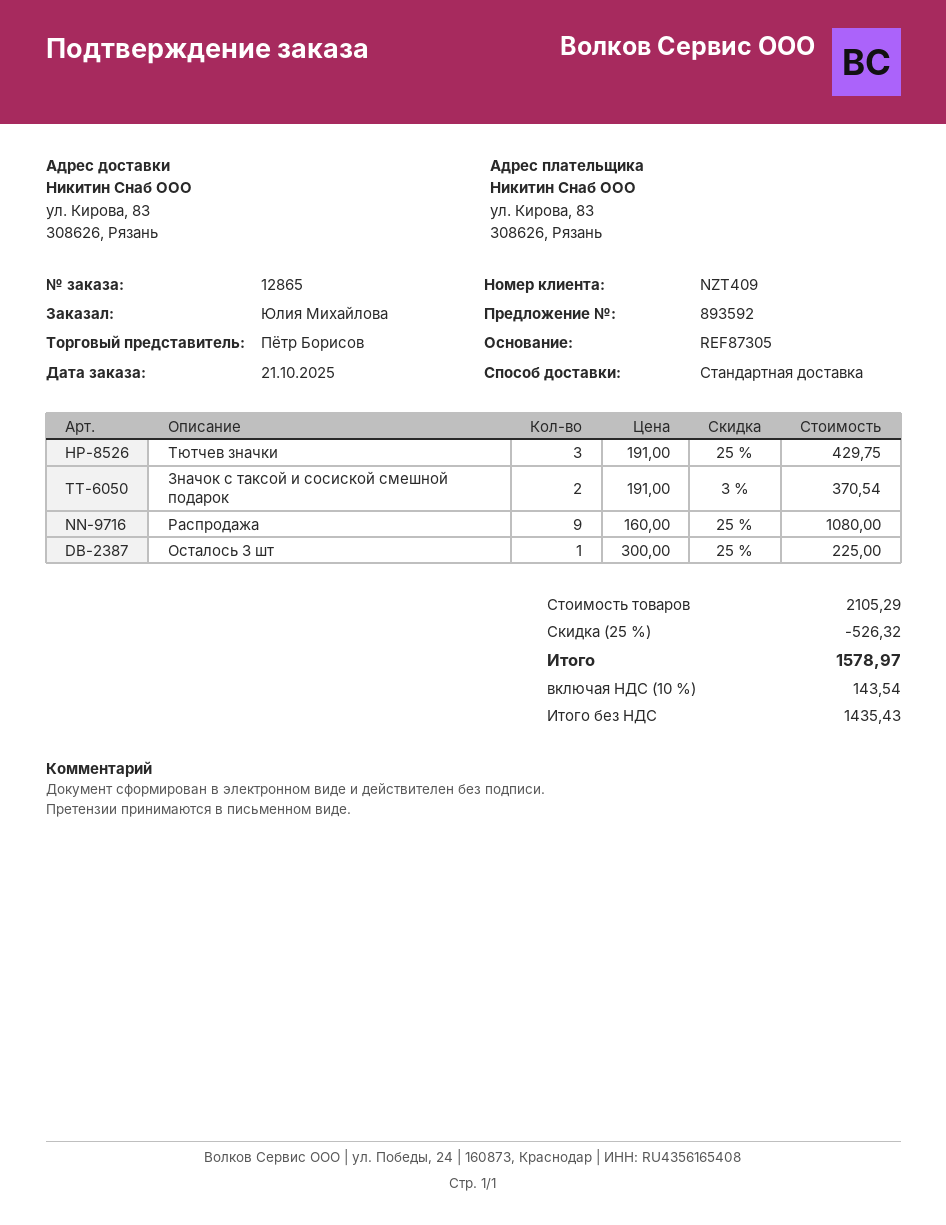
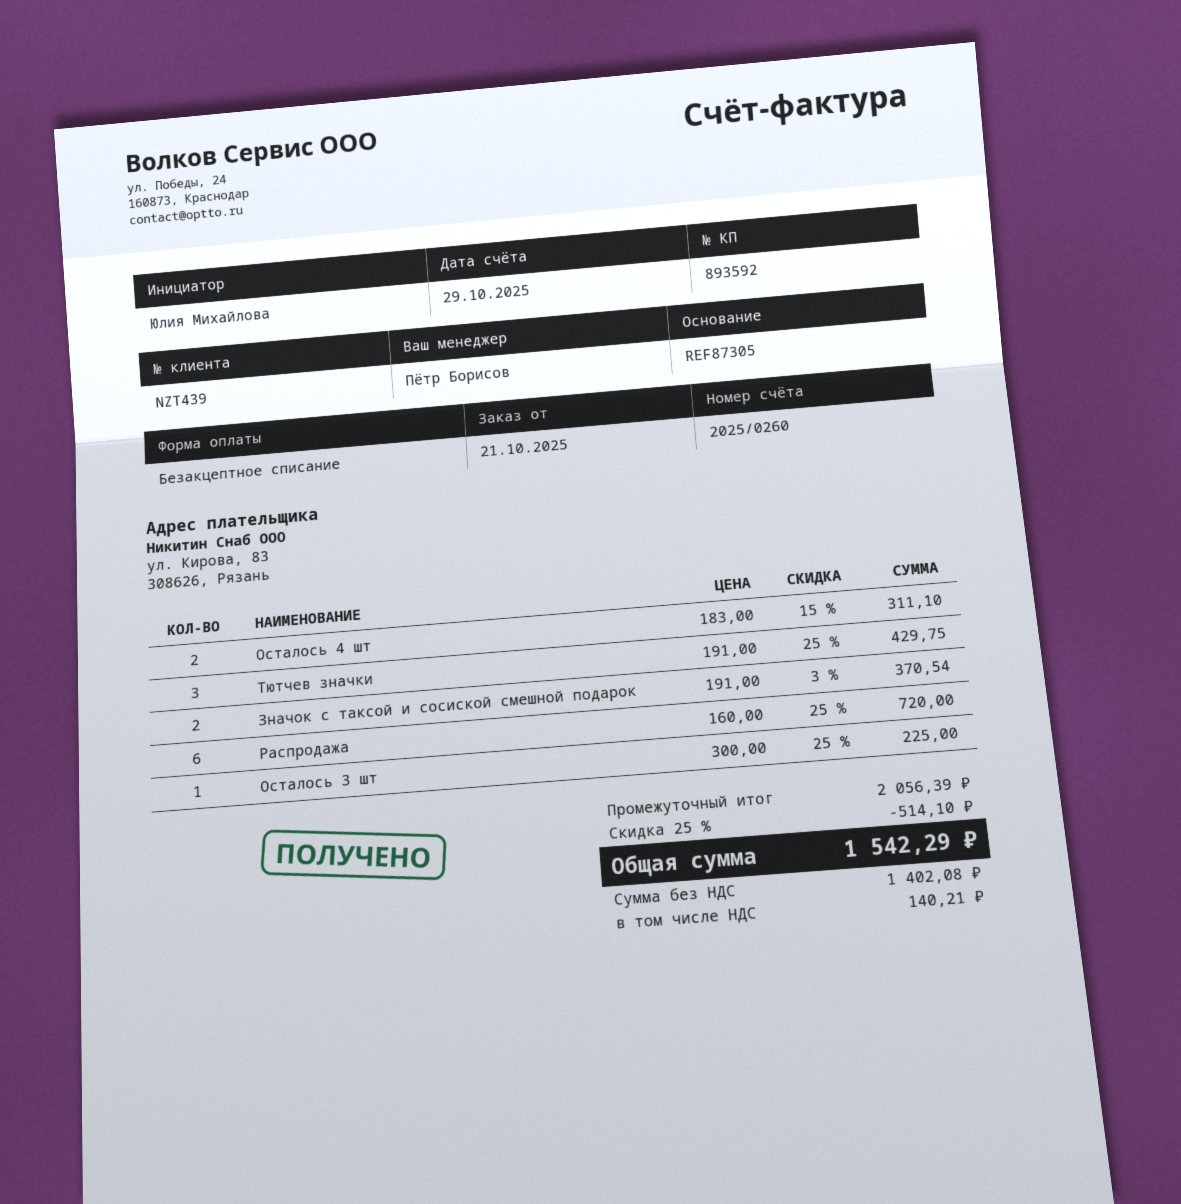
customer number: NZT409 -> NZT439
Распродажа: 9 x 160.00 - 25% = 1080.00 -> 6 x 160.00 - 25% = 720.00
Осталось 4 шт: none -> 2 x 183.00 - 15% = 311.10
subtotal: 2105.29 -> 2056.39
discount: 25% = 526.32 -> 25% = 514.10
net: 1435.43 -> 1402.08
tax: 143.54 -> 140.21
total: 1578.97 -> 1542.29

